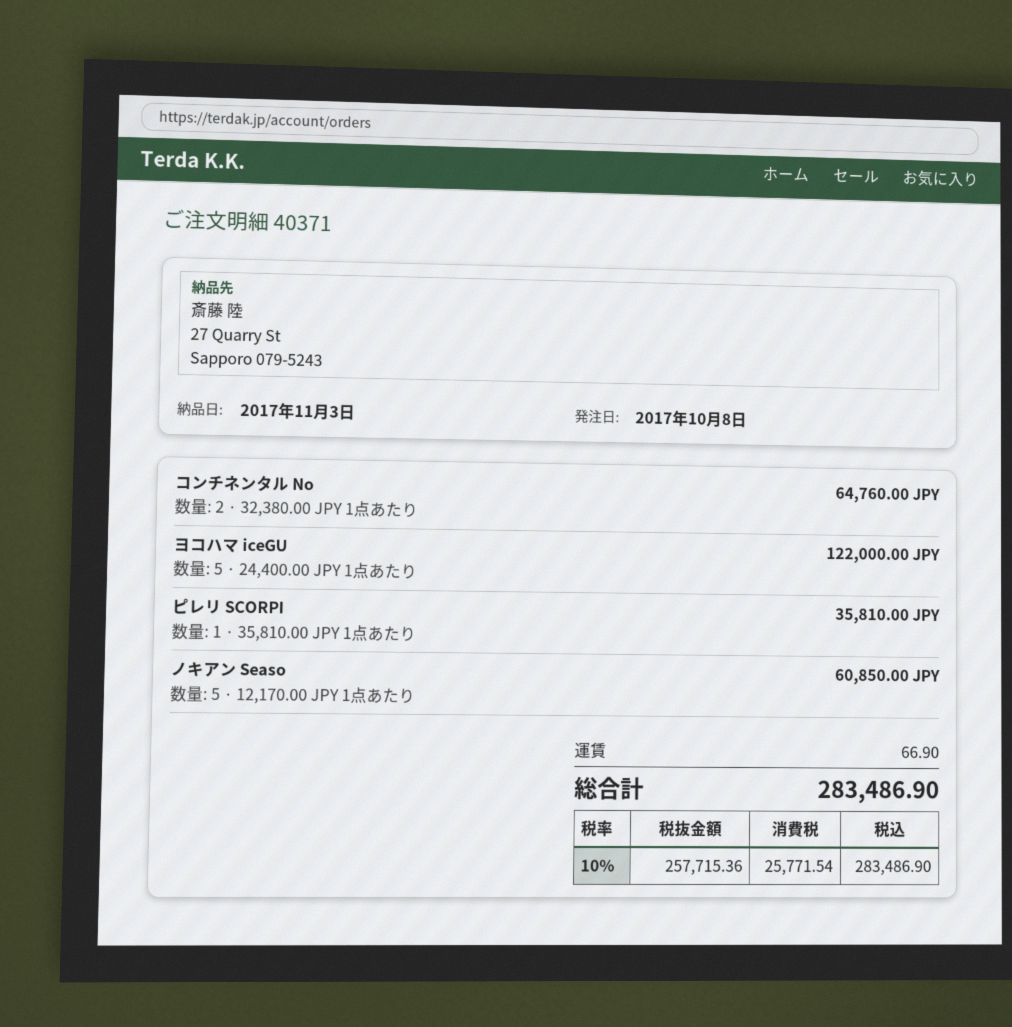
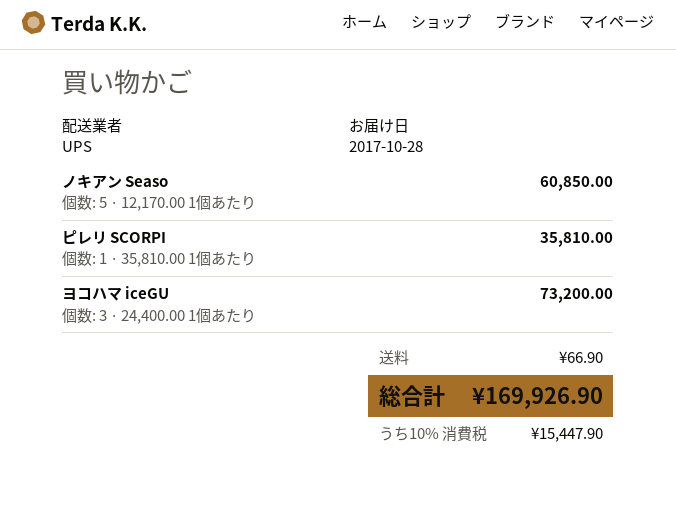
delivery date: 2017-11-03 -> 2017-10-28
コンチネンタル No: 2 x 32380.00 = 64760.00 -> none
ヨコハマ iceGU: 5 x 24400.00 = 122000.00 -> 3 x 24400.00 = 73200.00
tax: 10% = 25771.54 -> 10% = 15447.90
total: 283486.90 -> 169926.90

